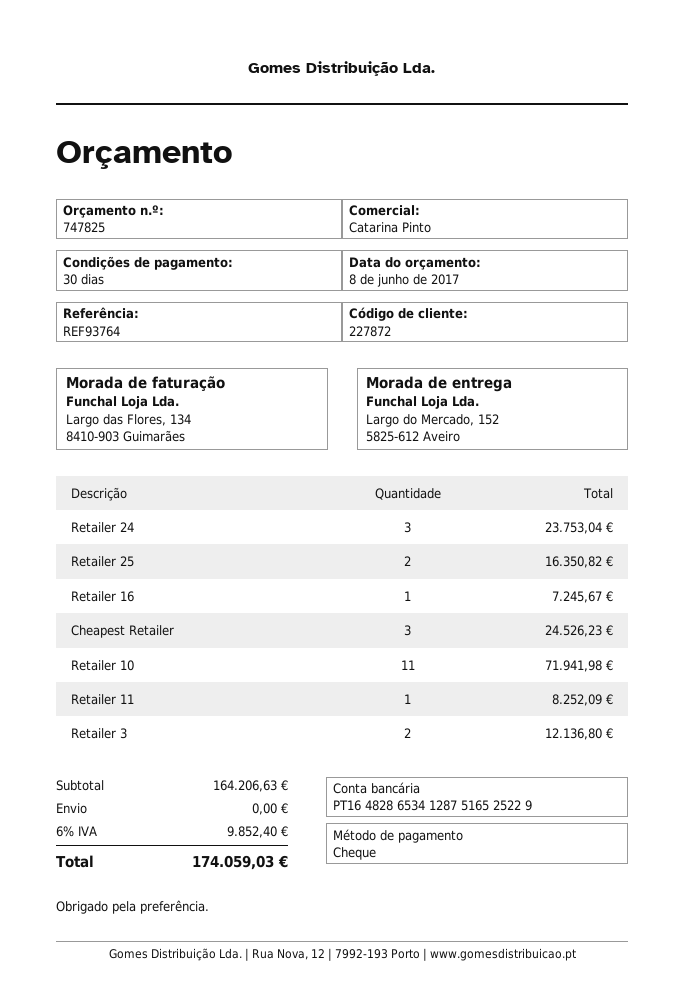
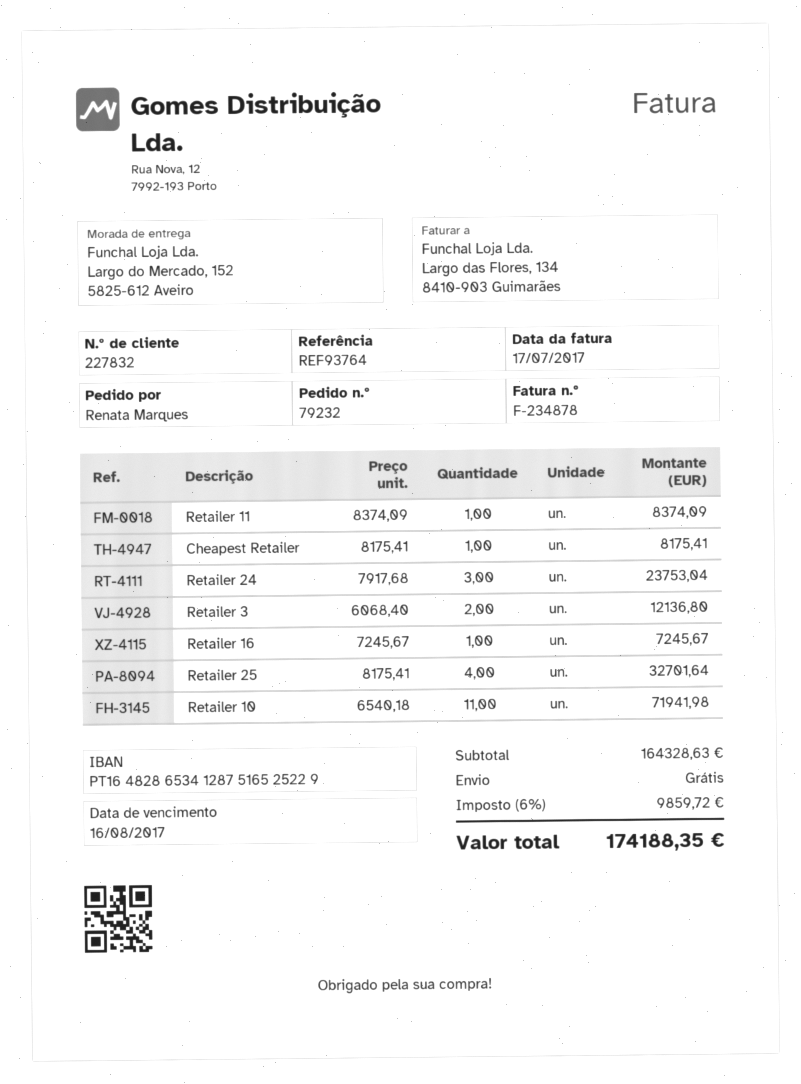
customer number: 227872 -> 227832
Retailer 25: 2 for 16350.82 -> 4 for 32701.64
Cheapest Retailer: 3 for 24526.23 -> 1 for 8175.41
Retailer 11: 1 for 8252.09 -> 1 for 8374.09
subtotal: 164206.63 -> 164328.63
tax: 6% = 9852.40 -> 6% = 9859.72
total: 174059.03 -> 174188.35

